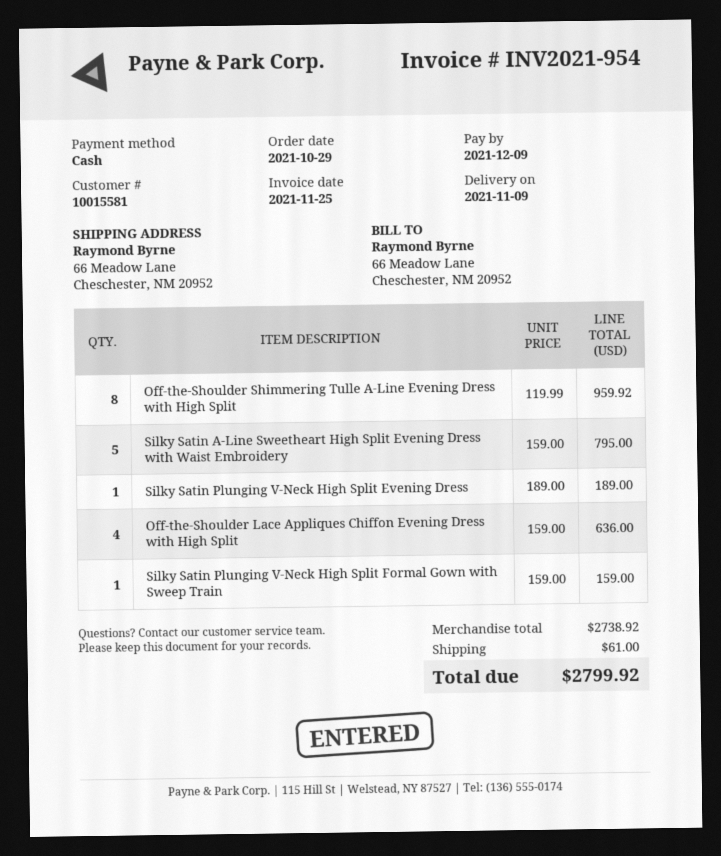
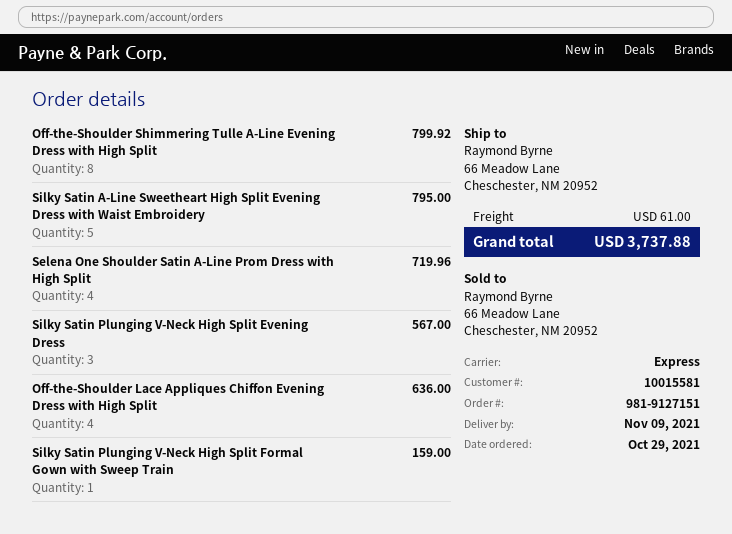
Off-the-Shoulder Shimmering Tulle A-Line Evening Dress with High Split: 8 for 959.92 -> 8 for 799.92
Silky Satin Plunging V-Neck High Split Evening Dress: 1 for 189.00 -> 3 for 567.00
Selena One Shoulder Satin A-Line Prom Dress with High Split: none -> 4 for 719.96
total: 2799.92 -> 3737.88

